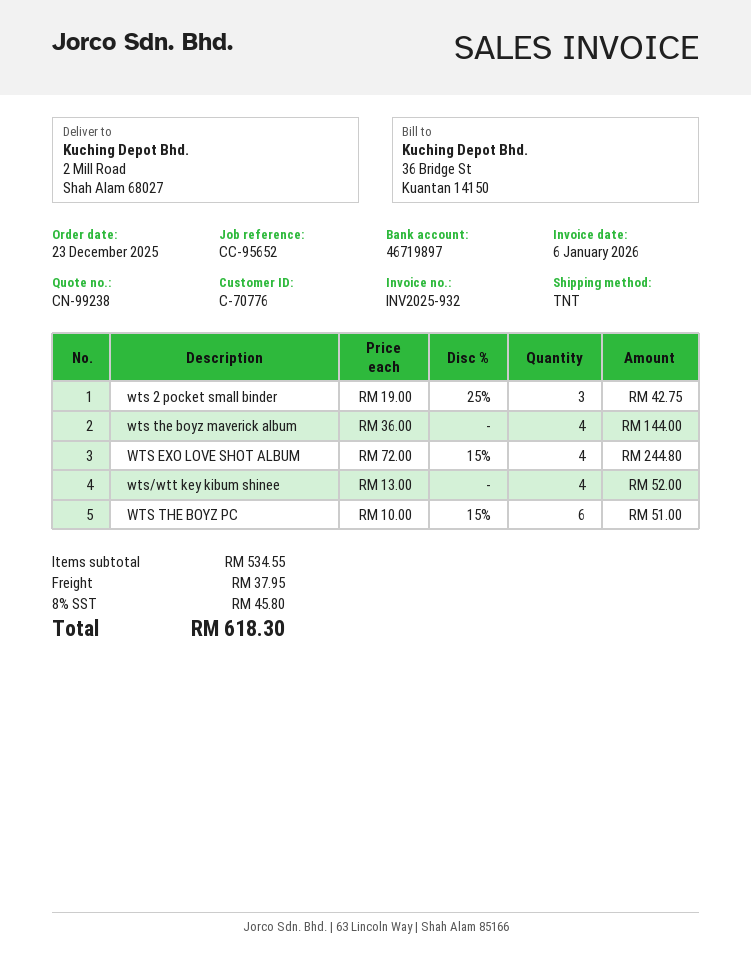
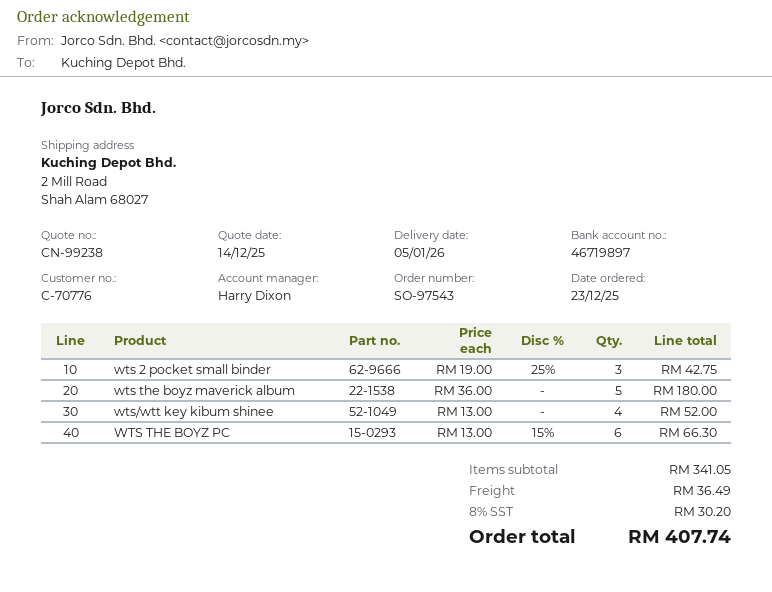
wts the boyz maverick album: 4 x 36.00 = 144.00 -> 5 x 36.00 = 180.00
WTS EXO LOVE SHOT ALBUM: 4 x 72.00 - 15% = 244.80 -> none
WTS THE BOYZ PC: 6 x 10.00 - 15% = 51.00 -> 6 x 13.00 - 15% = 66.30
subtotal: 534.55 -> 341.05
shipping: 37.95 -> 36.49
tax: 8% = 45.80 -> 8% = 30.20
total: 618.30 -> 407.74

